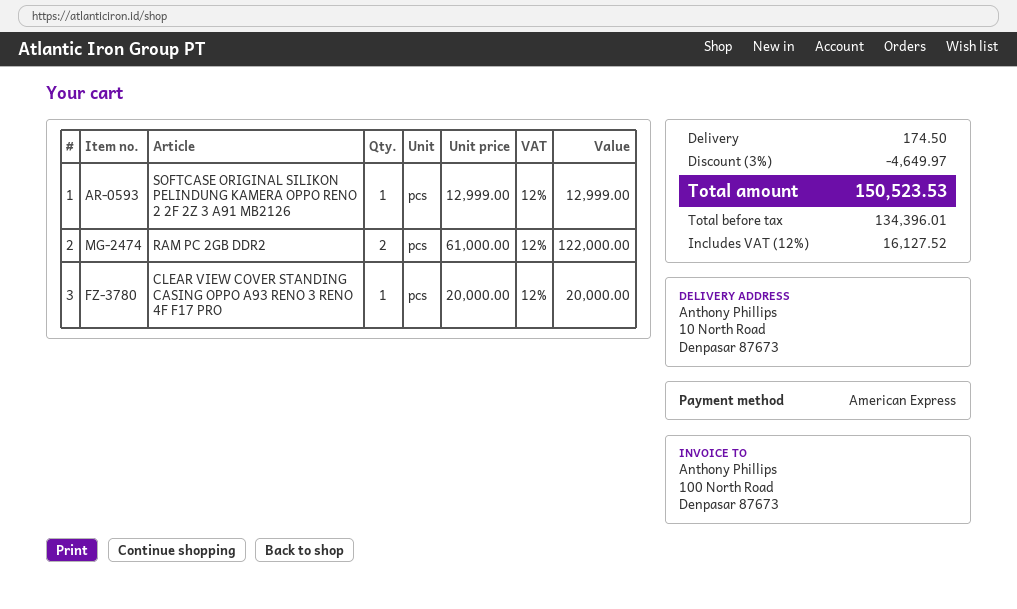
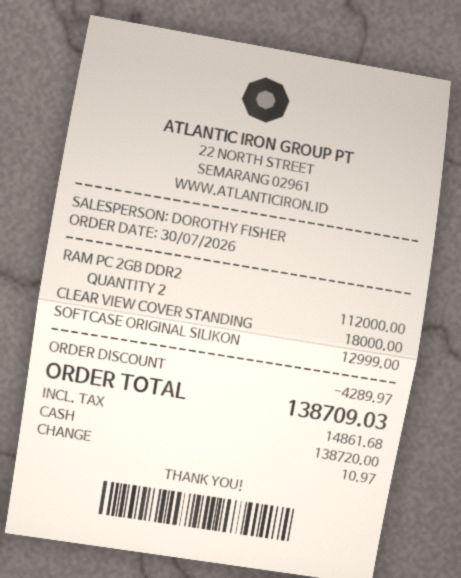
payment method: American Express -> cash
RAM PC 2GB DDR2: 2 for 122000.00 -> 2 for 112000.00
CLEAR VIEW COVER STANDING CASING OPPO A93 RENO 3 RENO 4F F17 PRO: 1 for 20000.00 -> 1 for 18000.00
discount: 4649.97 -> 4289.97
shipping: 174.50 -> none
tax: 16127.52 -> 14861.68
total: 150523.53 -> 138709.03

